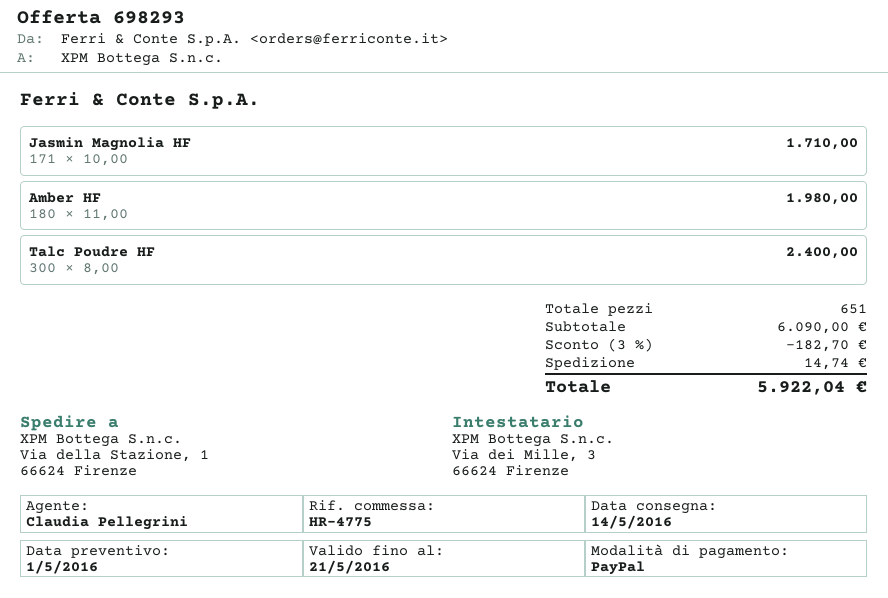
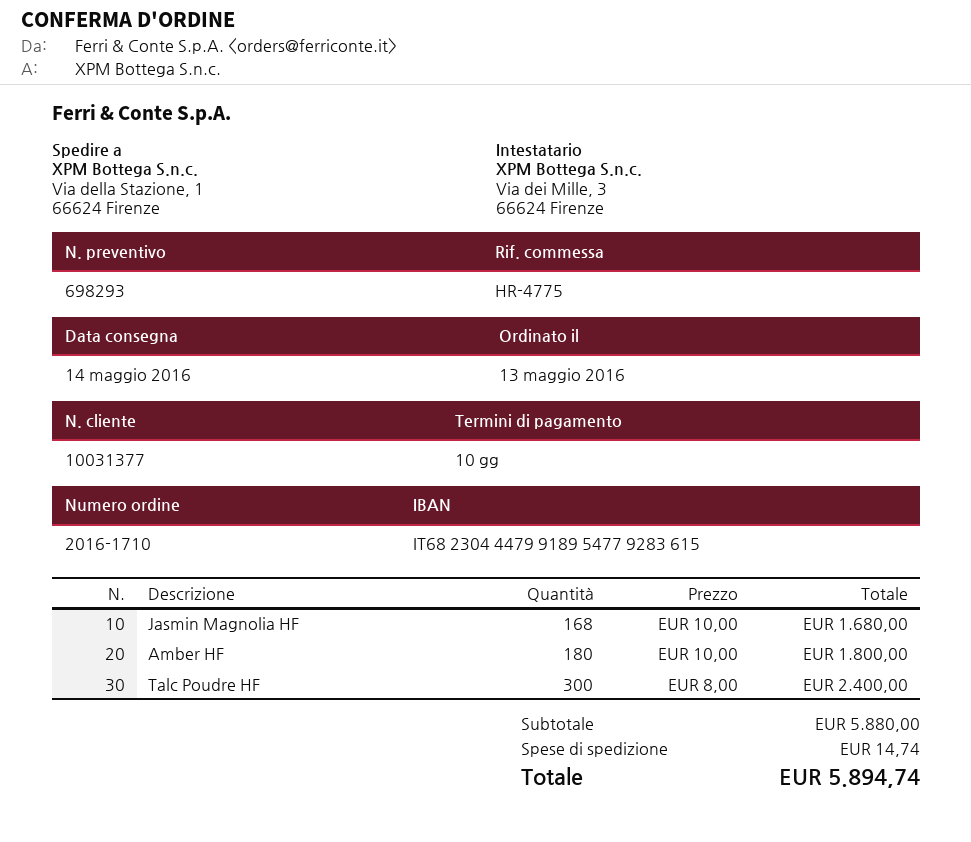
Jasmin Magnolia HF: 171 x 10.00 = 1710.00 -> 168 x 10.00 = 1680.00
Amber HF: 180 x 11.00 = 1980.00 -> 180 x 10.00 = 1800.00
subtotal: 6090.00 -> 5880.00
discount: 3% = 182.70 -> none
total: 5922.04 -> 5894.74

